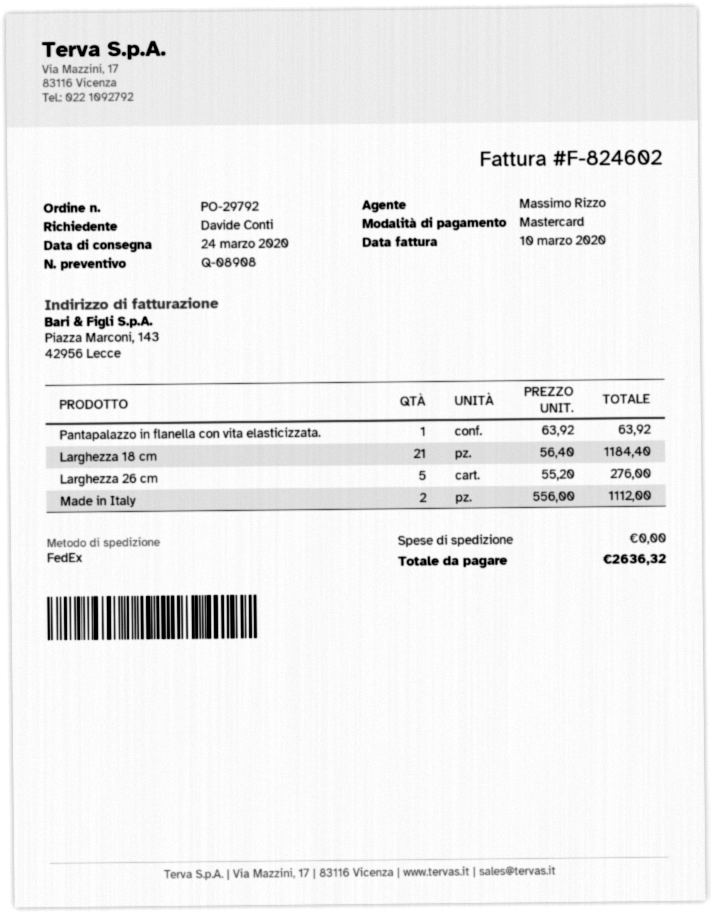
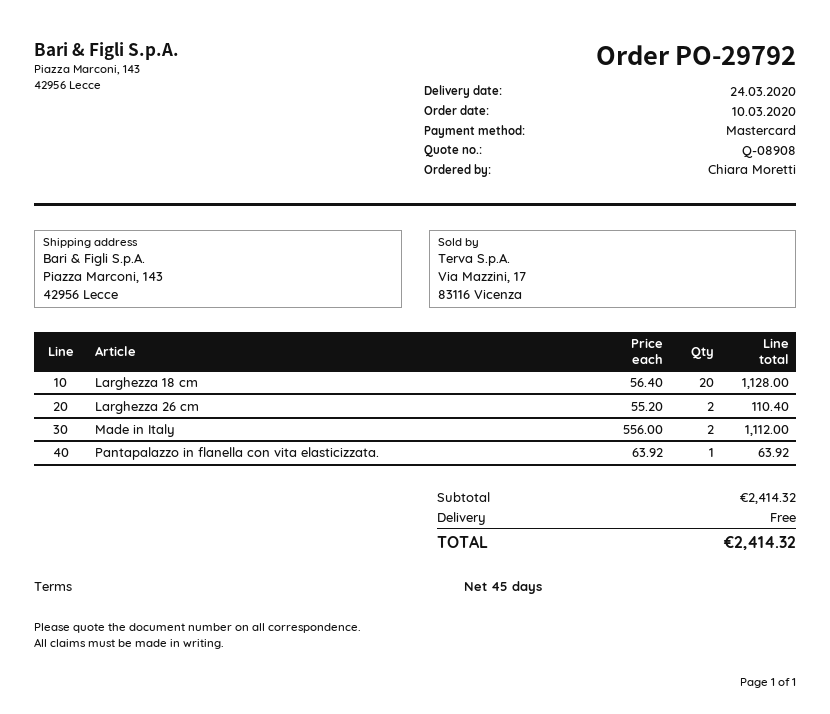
ordered by: Davide Conti -> Chiara Moretti
Larghezza 18 cm: 21 x 56.40 = 1184.40 -> 20 x 56.40 = 1128.00
Larghezza 26 cm: 5 x 55.20 = 276.00 -> 2 x 55.20 = 110.40
total: 2636.32 -> 2414.32

